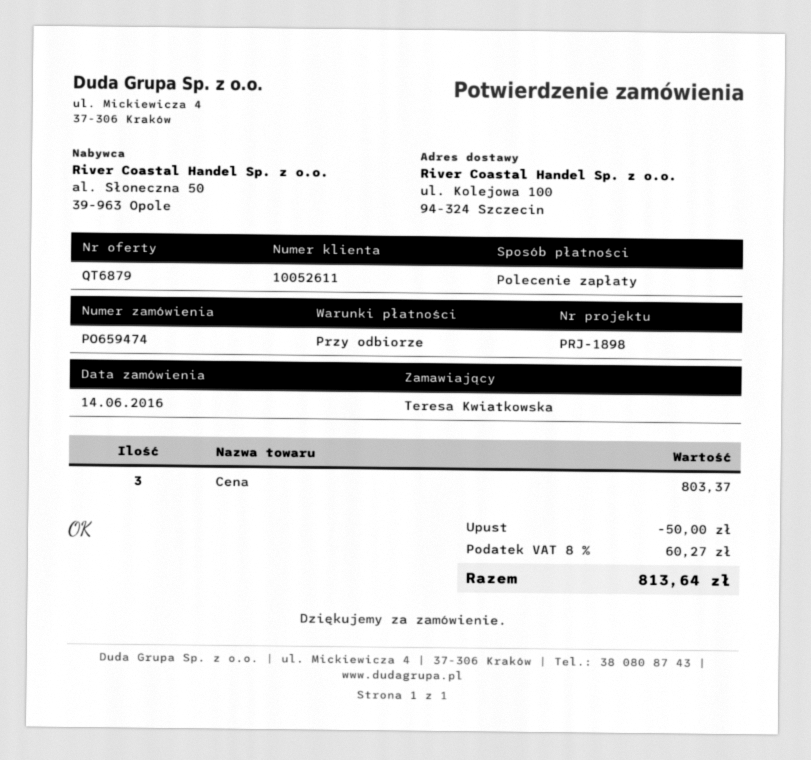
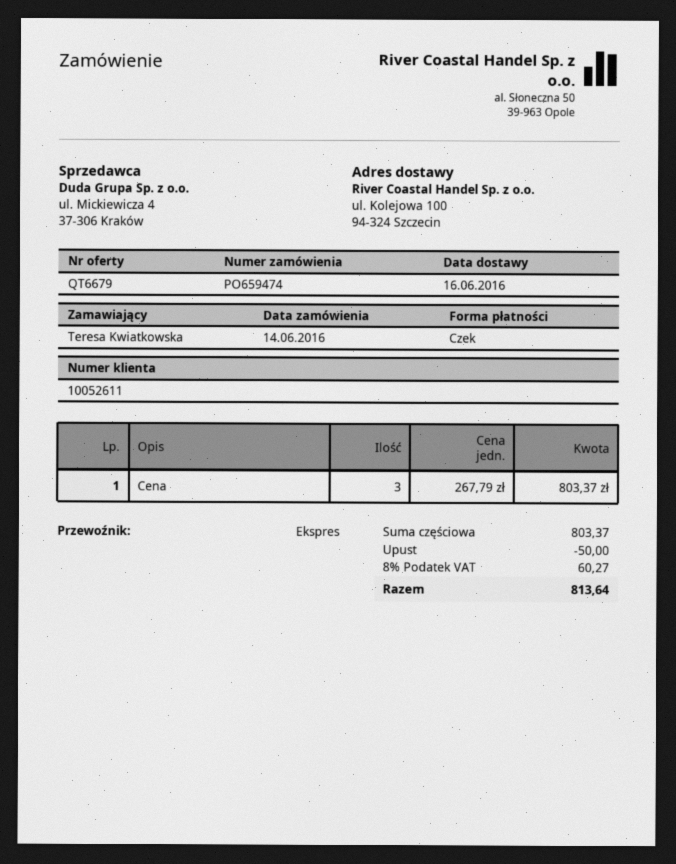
quote number: QT6879 -> QT6679
payment method: direct debit -> cheque

